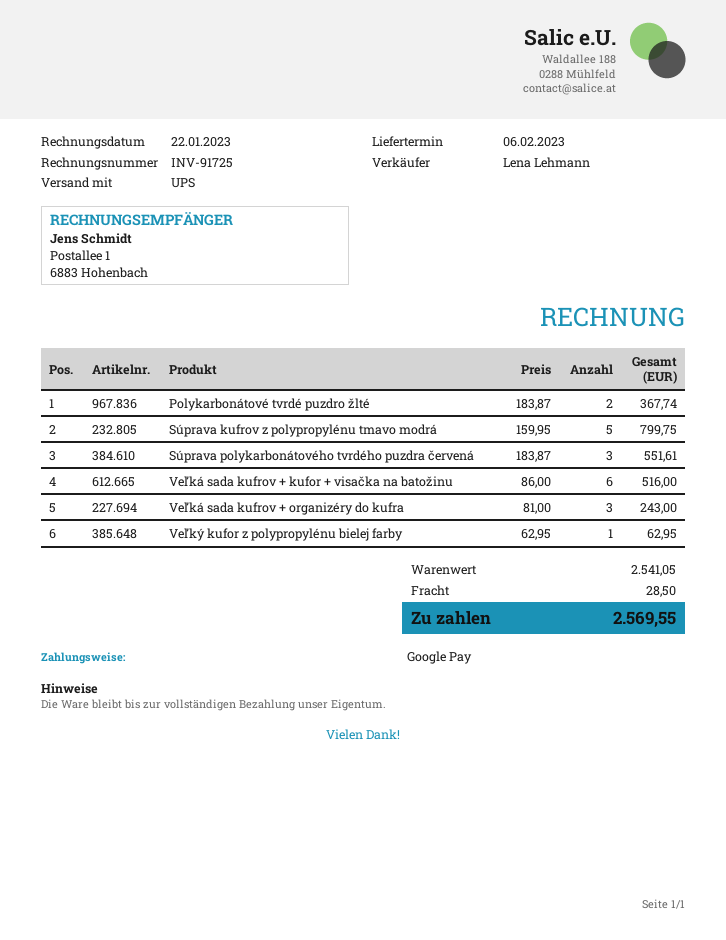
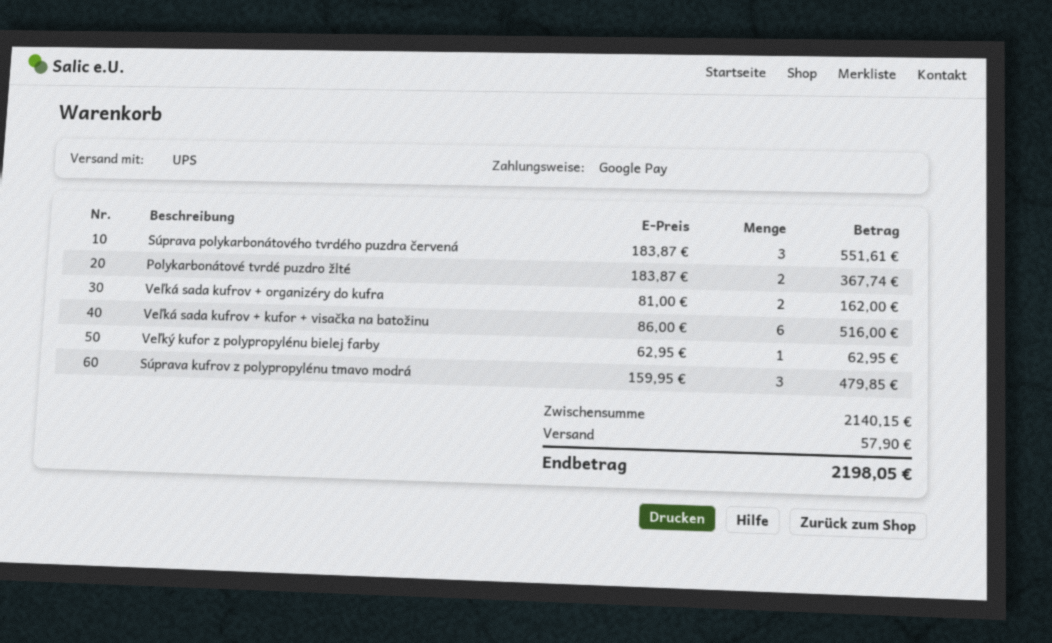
Súprava kufrov z polypropylénu tmavo modrá: 5 x 159.95 = 799.75 -> 3 x 159.95 = 479.85
Veľká sada kufrov + organizéry do kufra: 3 x 81.00 = 243.00 -> 2 x 81.00 = 162.00
subtotal: 2541.05 -> 2140.15
shipping: 28.50 -> 57.90
total: 2569.55 -> 2198.05

